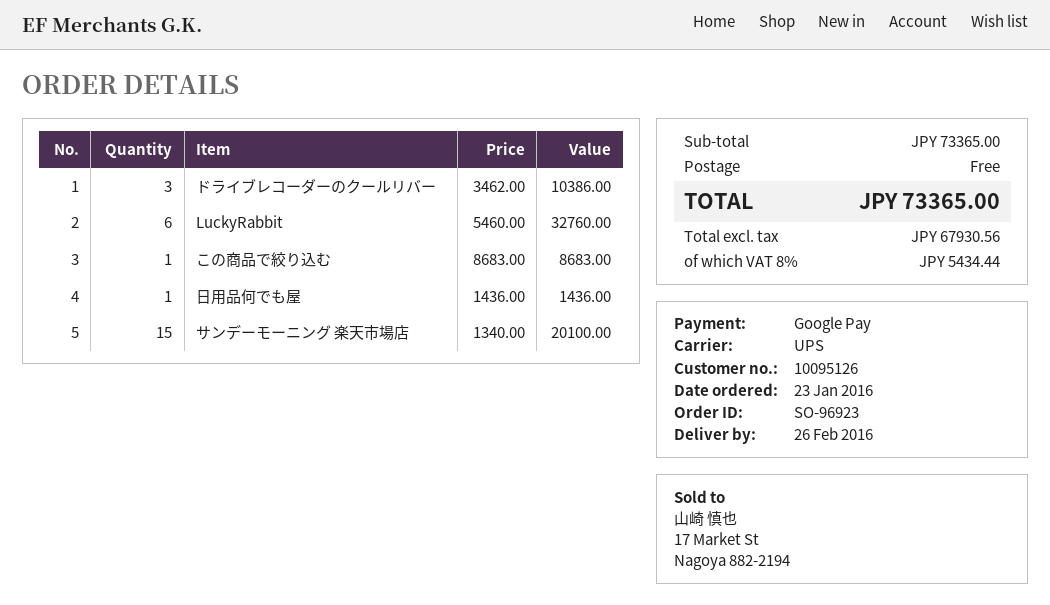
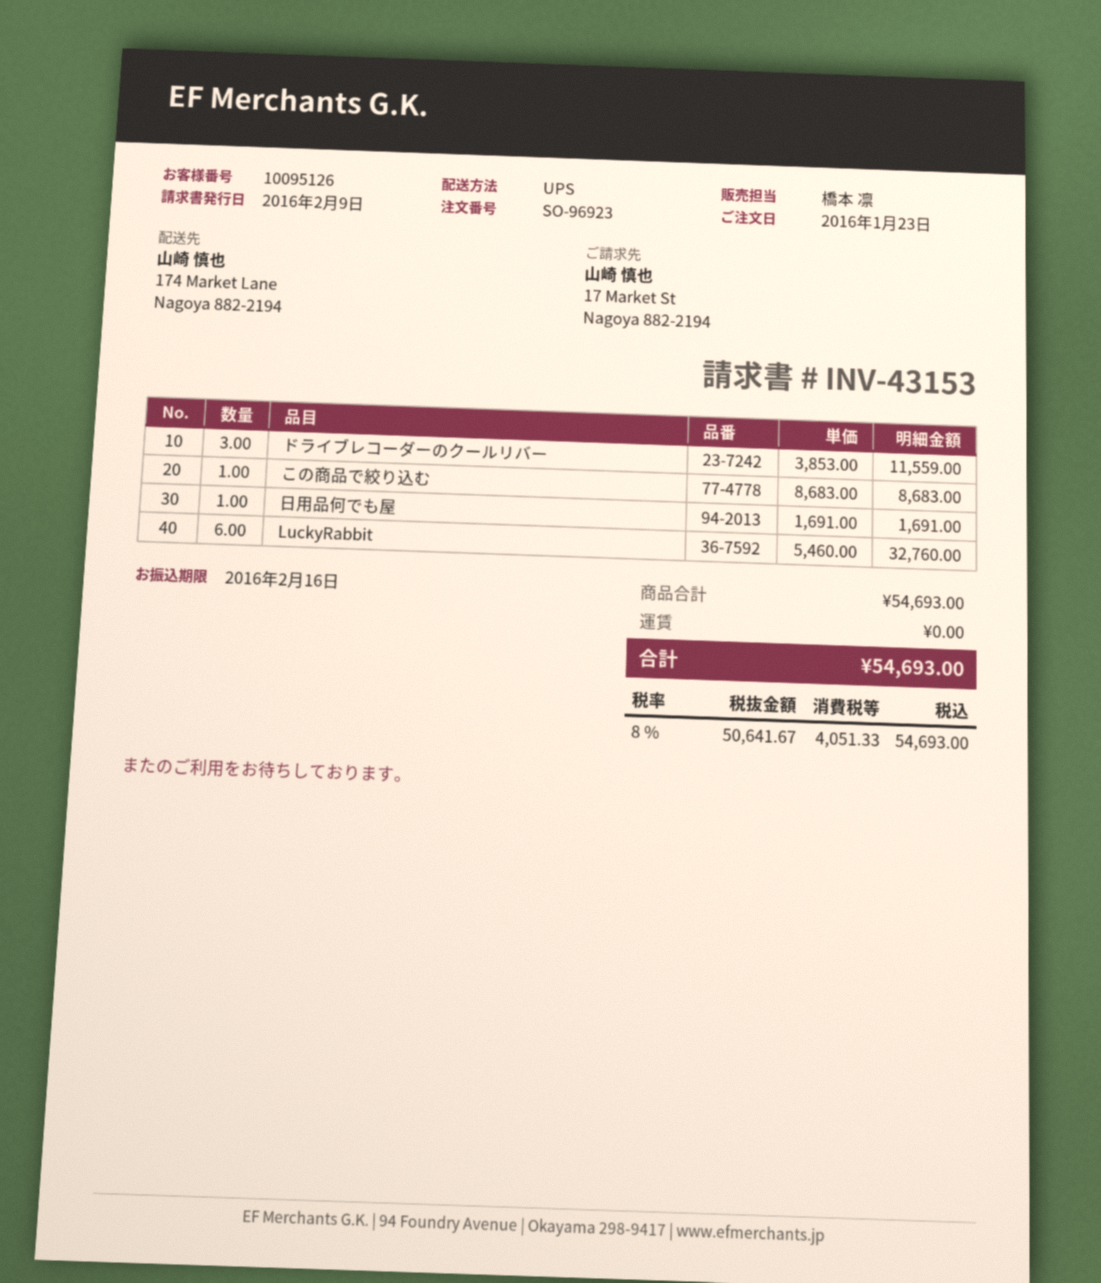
ドライブレコーダーのクールリバー: 3 x 3462.00 = 10386.00 -> 3 x 3853.00 = 11559.00
日用品何でも屋: 1 x 1436.00 = 1436.00 -> 1 x 1691.00 = 1691.00
サンデーモーニング 楽天市場店: 15 x 1340.00 = 20100.00 -> none
subtotal: 73365.00 -> 54693.00
net: 67930.56 -> 50641.67
tax: 8% = 5434.44 -> 8% = 4051.33
total: 73365.00 -> 54693.00

